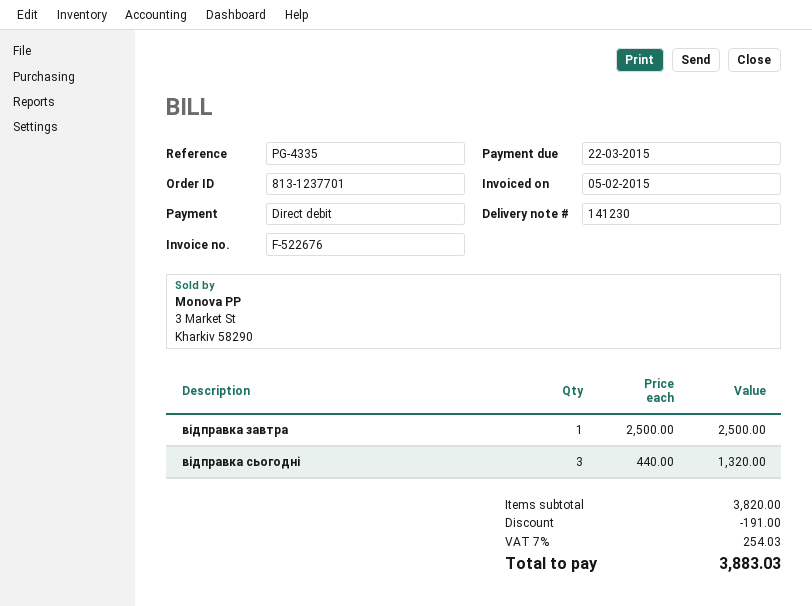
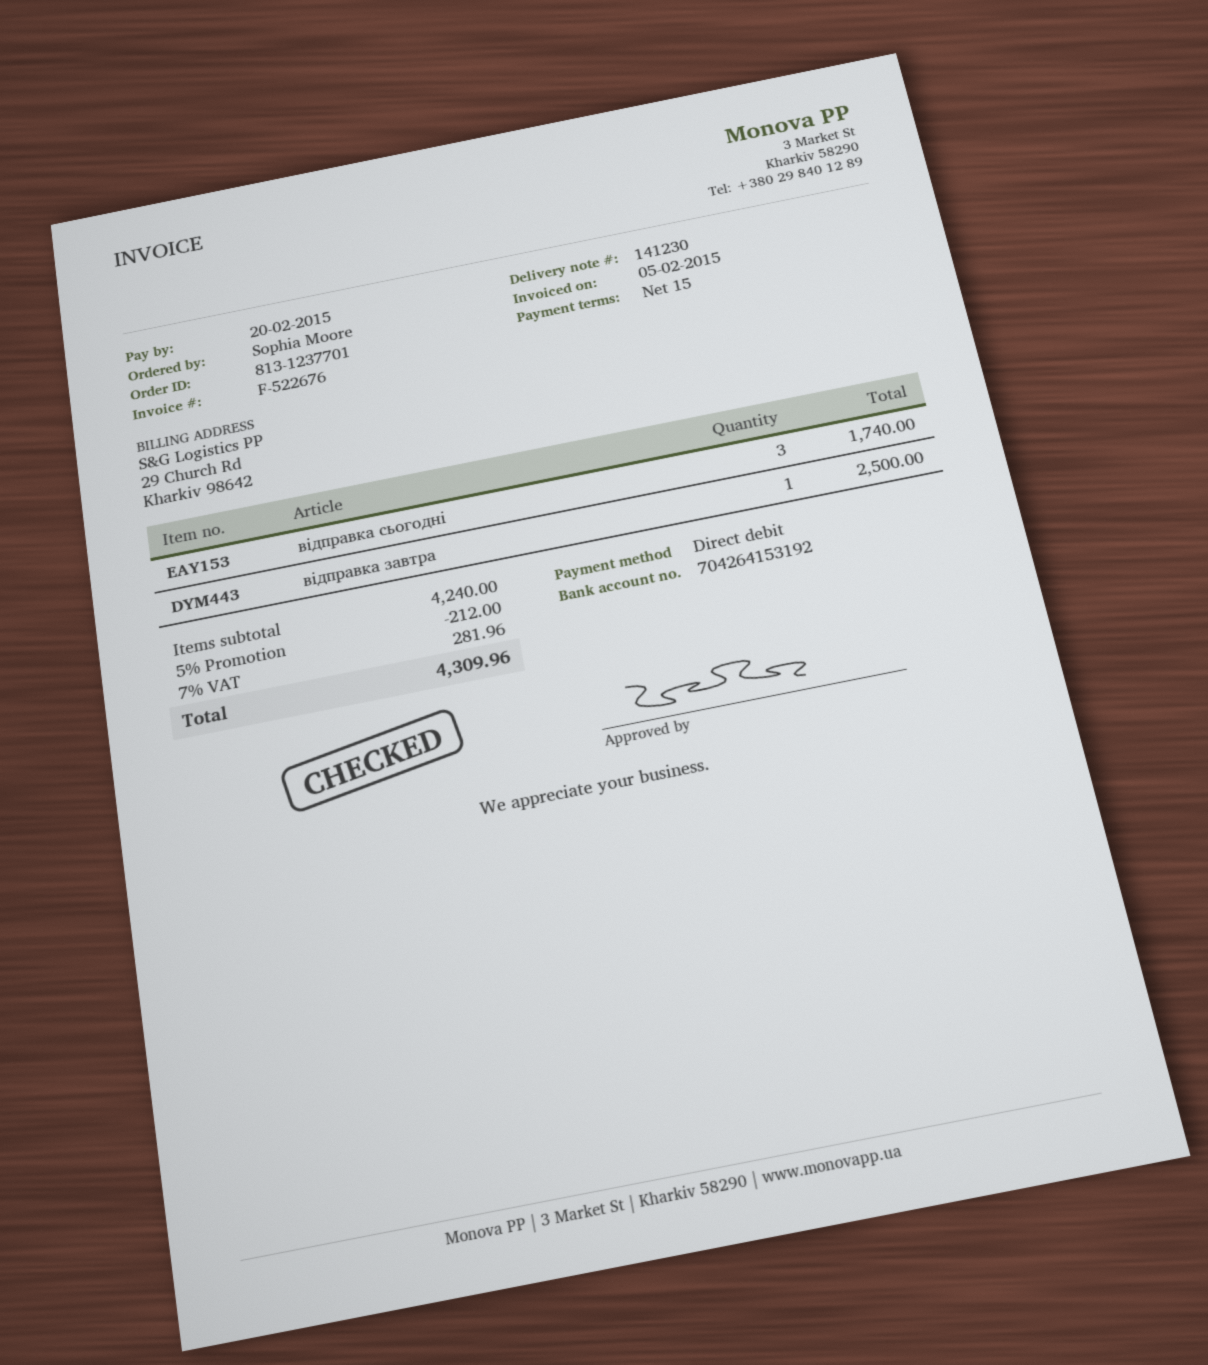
due date: 2015-03-22 -> 2015-02-20
відправка сьогодні: 3 for 1320.00 -> 3 for 1740.00
subtotal: 3820.00 -> 4240.00
discount: 191.00 -> 212.00
tax: 7% = 254.03 -> 7% = 281.96
total: 3883.03 -> 4309.96

